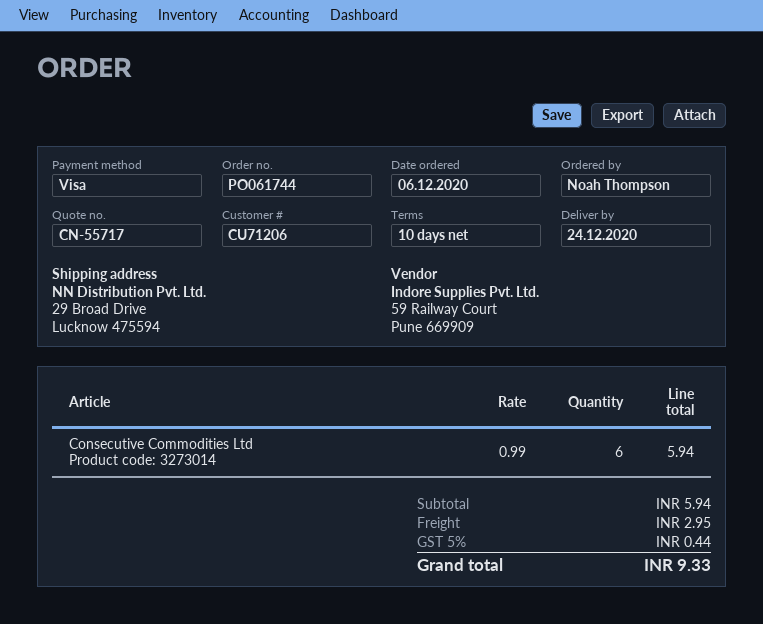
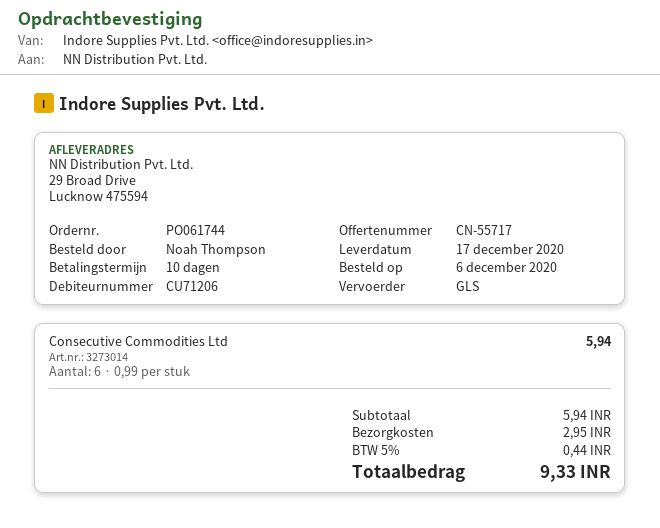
delivery date: 2020-12-24 -> 2020-12-17

